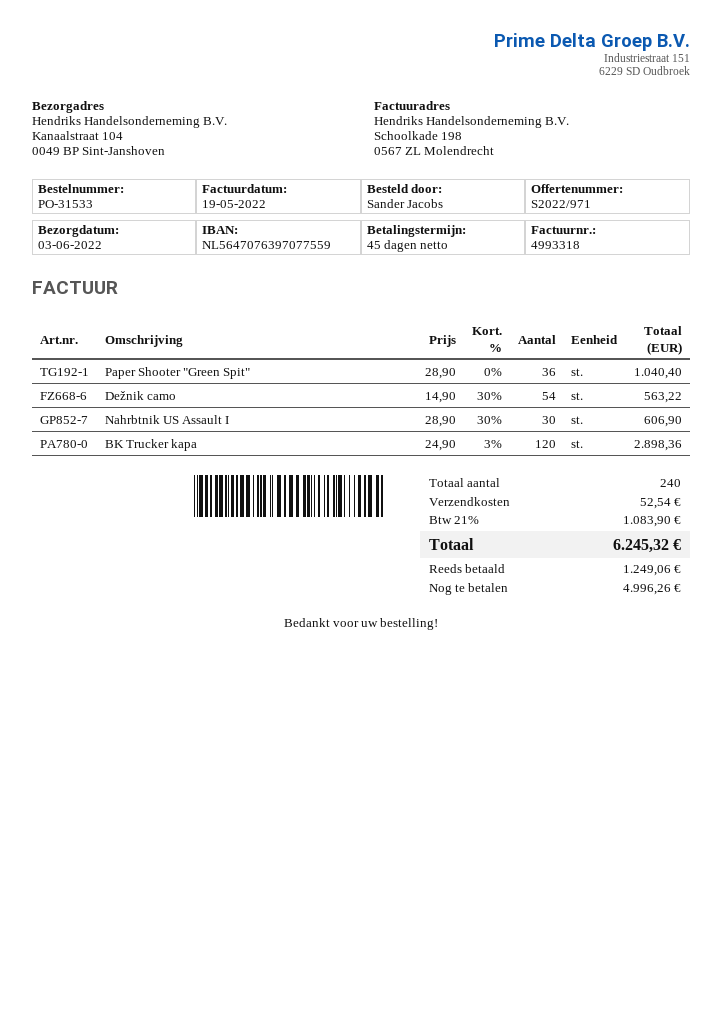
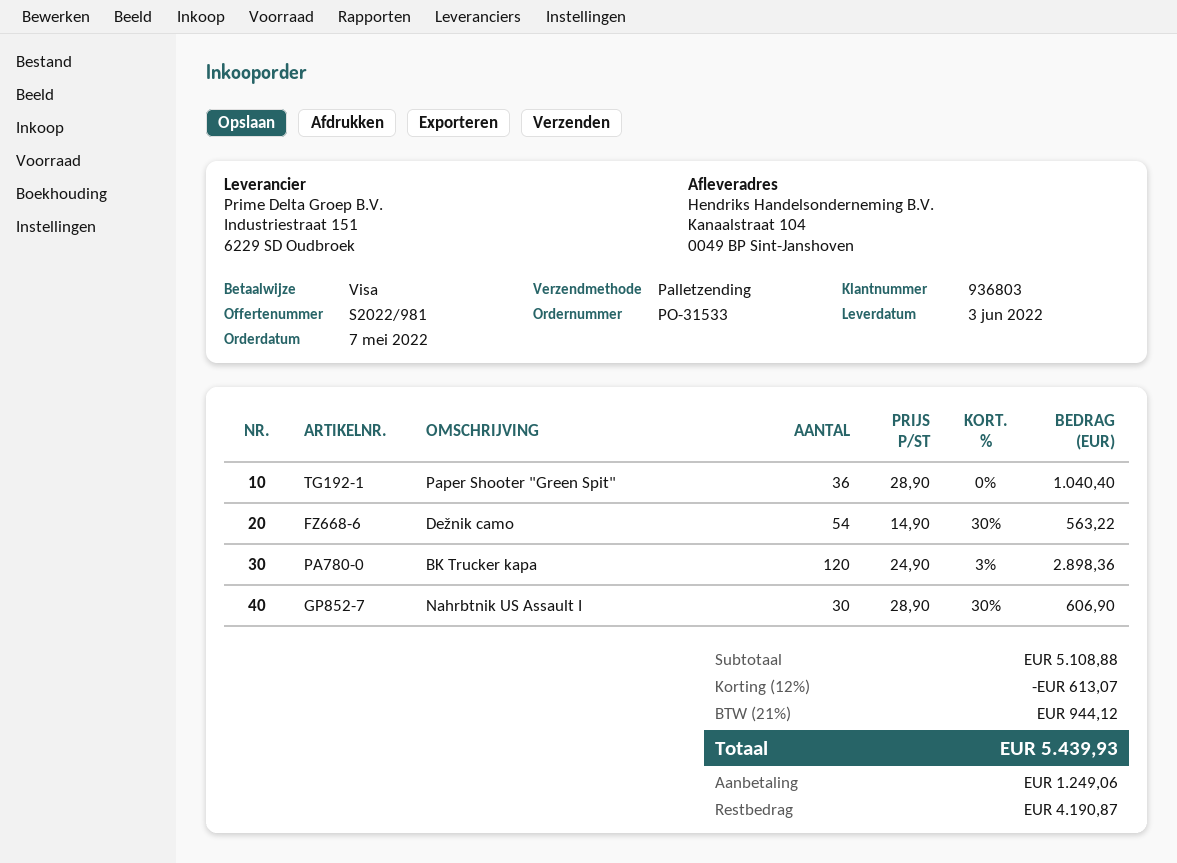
quote number: S2022/971 -> S2022/981
discount: none -> 12% = 613.07
shipping: 52.54 -> none
tax: 21% = 1083.90 -> 21% = 944.12
total: 6245.32 -> 5439.93
balance: 4996.26 -> 4190.87

